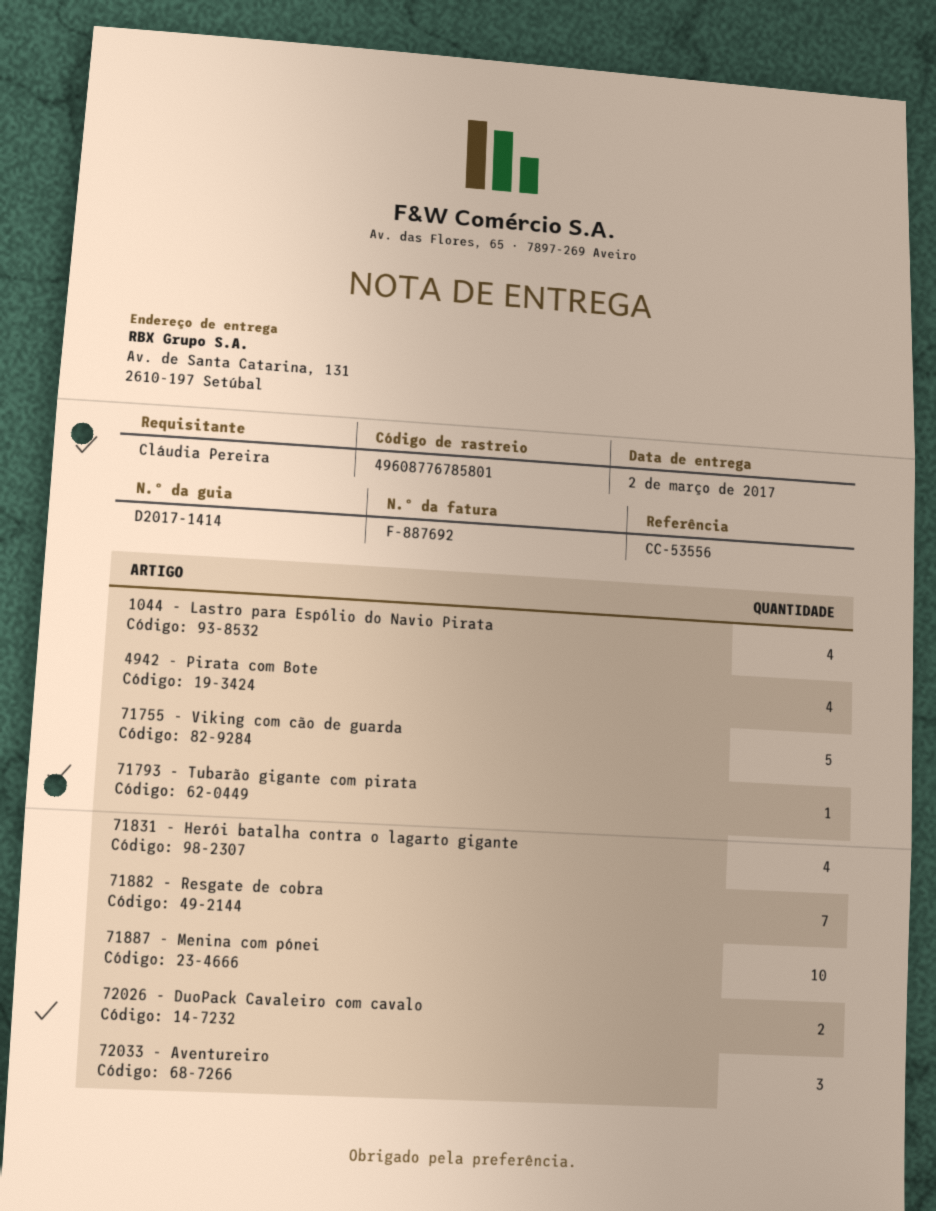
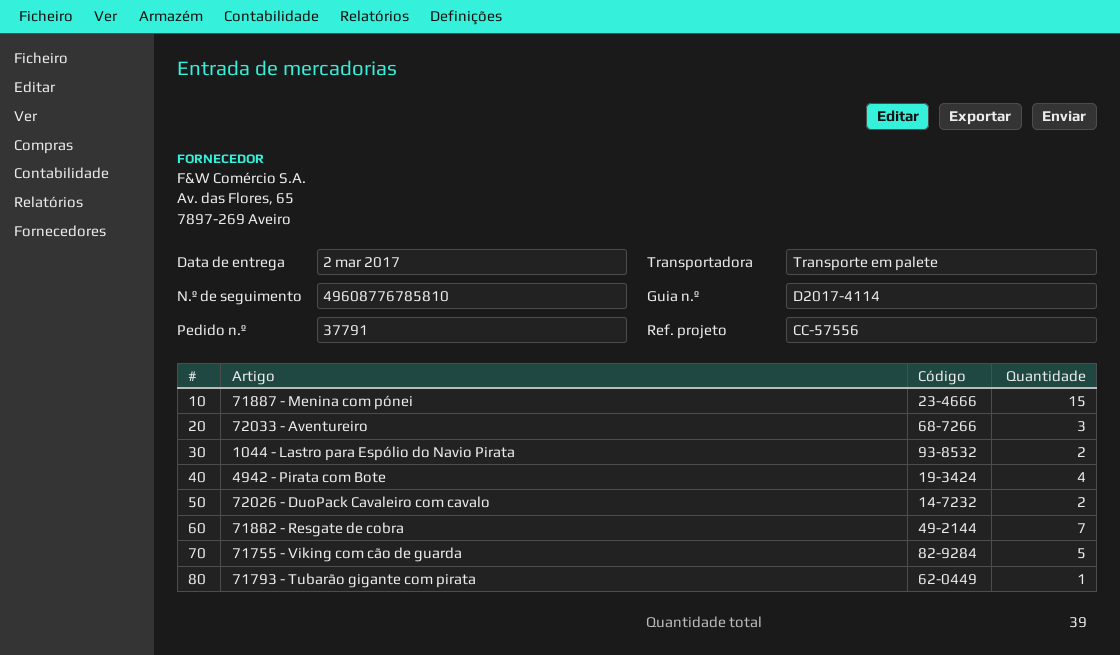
delivery note number: D2017-1414 -> D2017-4114
reference: CC-53556 -> CC-57556
tracking number: 49608776785801 -> 49608776785810
1044 - Lastro para Espólio do Navio Pirata: 4 -> 2
71831 - Herói batalha contra o lagarto gigante: 4 -> none
71887 - Menina com pónei: 10 -> 15

